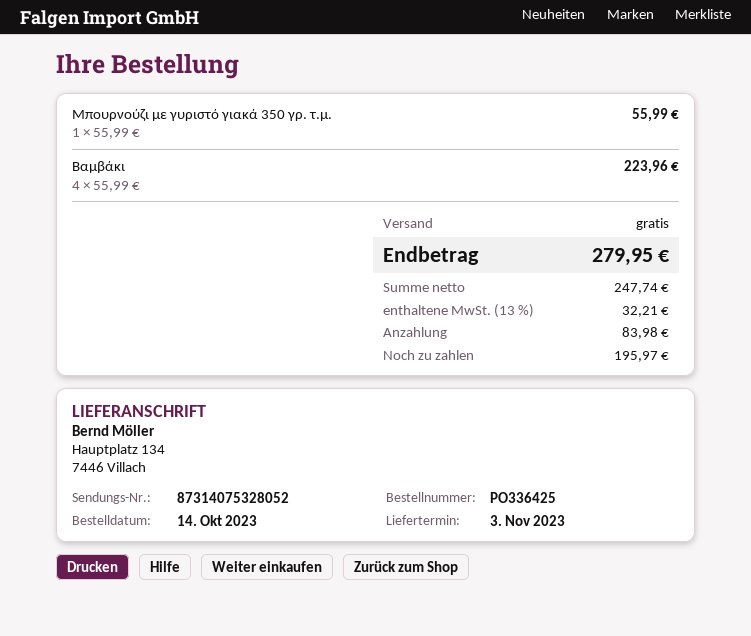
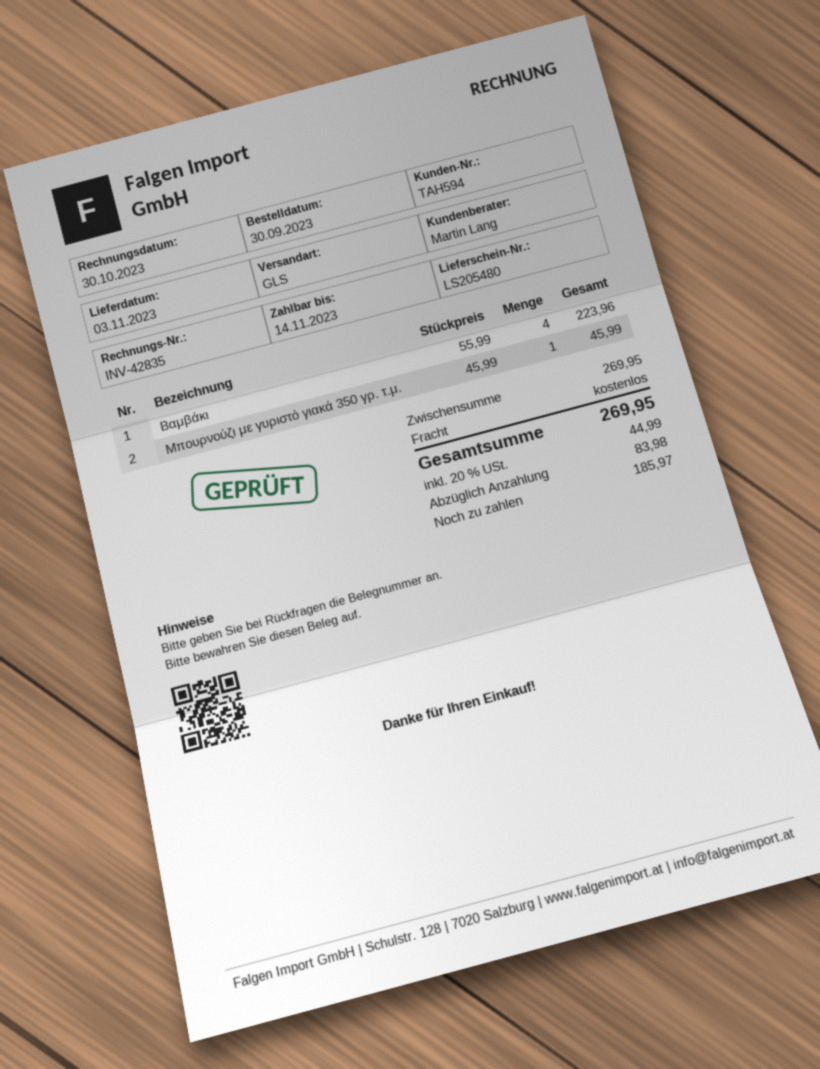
order date: 2023-10-14 -> 2023-09-30
Μπουρνούζι με γυριστό γιακά 350 γρ. τ.μ.: 1 x 55.99 = 55.99 -> 1 x 45.99 = 45.99
tax: 13% = 32.21 -> 20% = 44.99
total: 279.95 -> 269.95
balance: 195.97 -> 185.97

